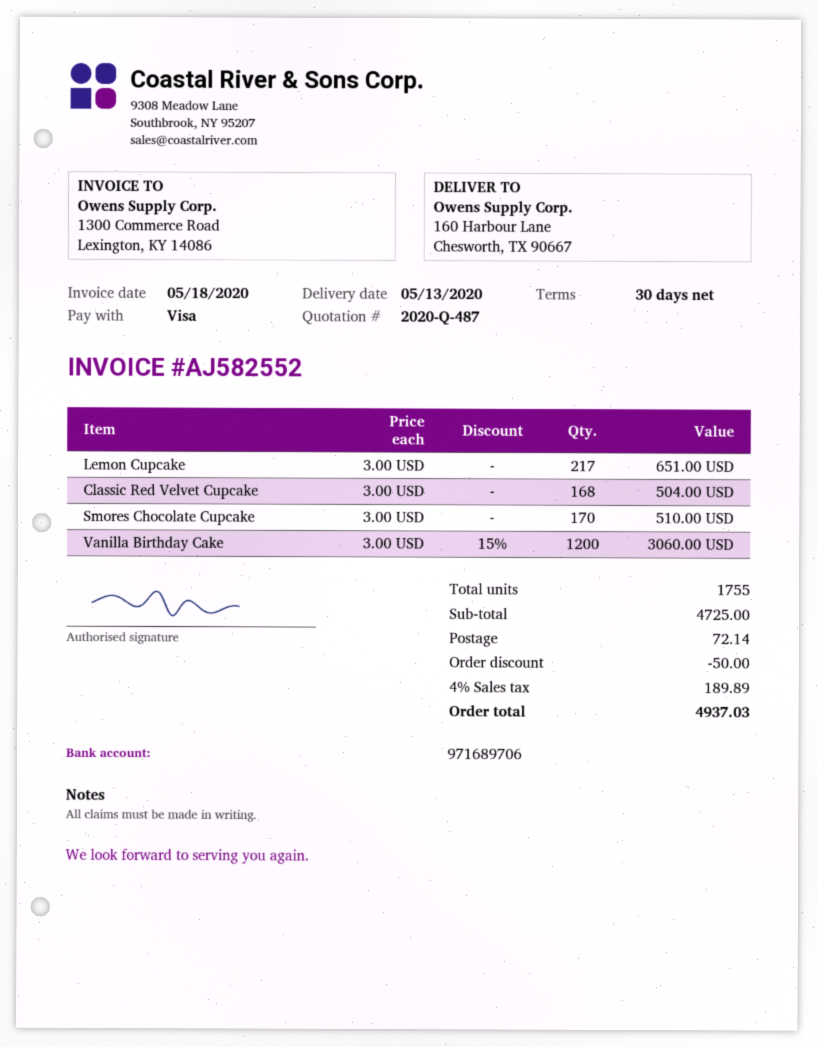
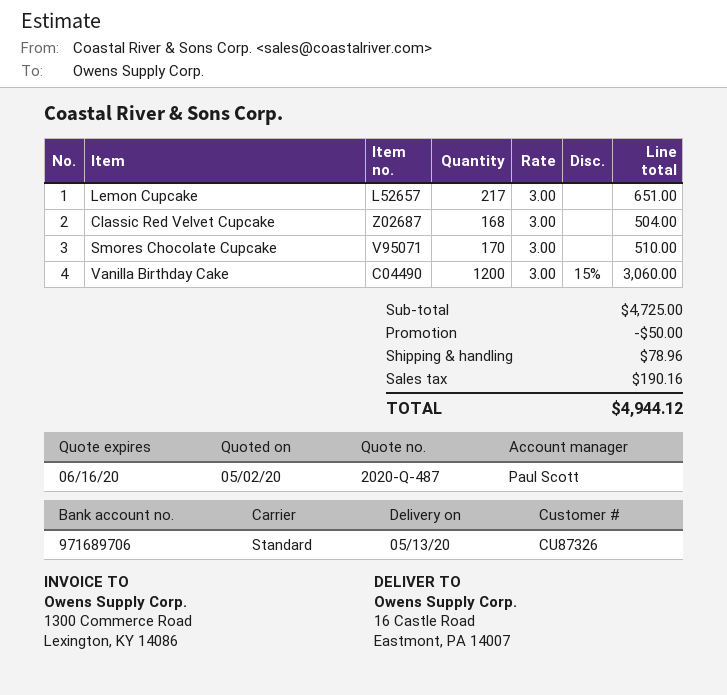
ship to: 160 Harbour Lane, Chesworth, TX 90667 -> 16 Castle Road, Eastmont, PA 14007
shipping: 72.14 -> 78.96
tax: 189.89 -> 190.16
total: 4937.03 -> 4944.12

